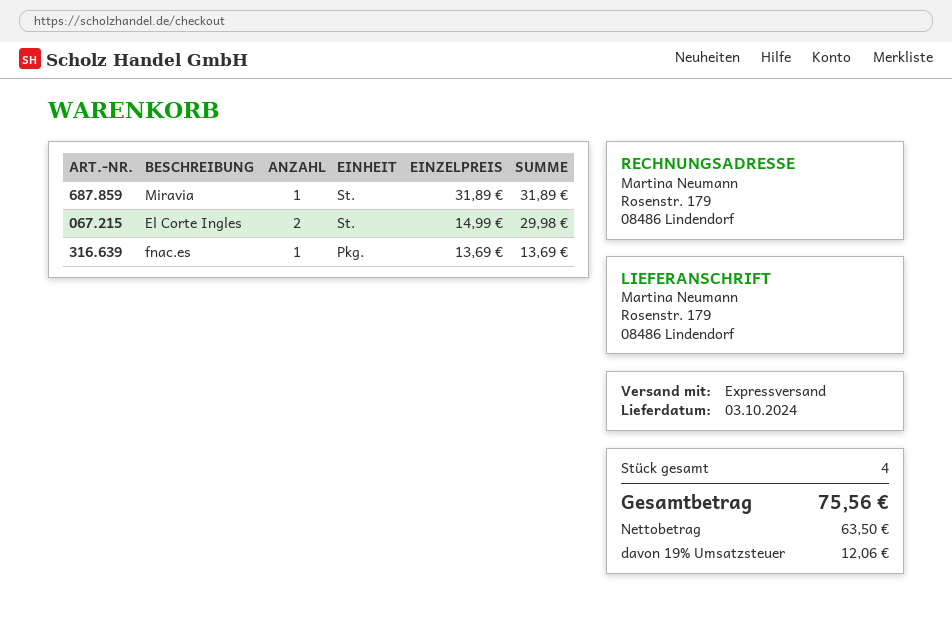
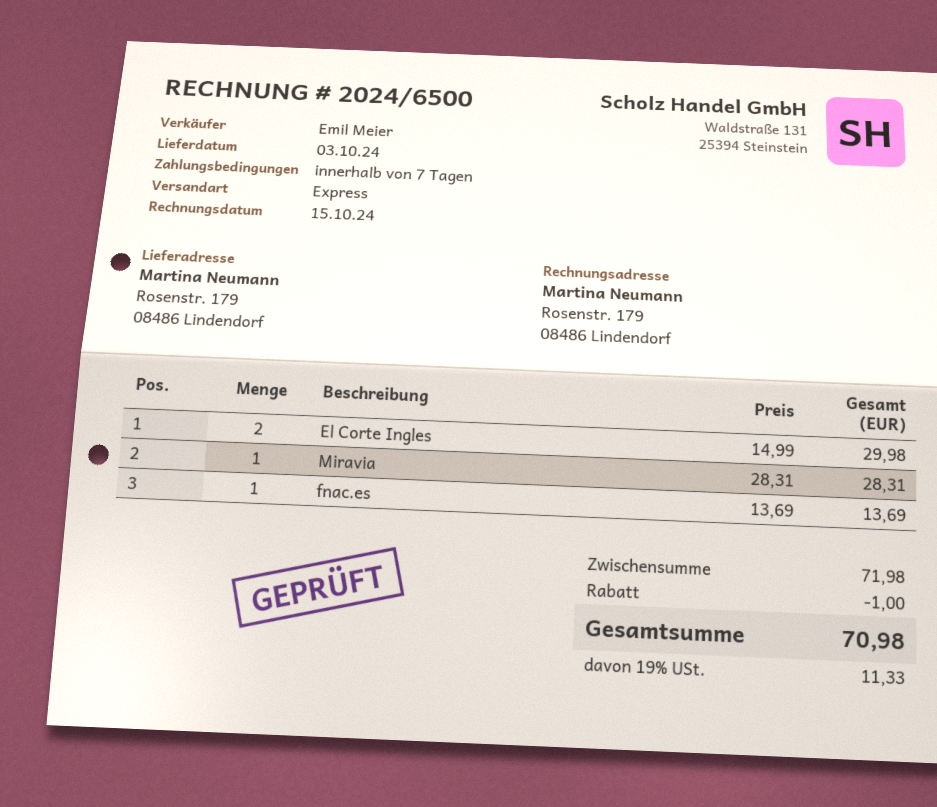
Miravia: 1 x 31.89 = 31.89 -> 1 x 28.31 = 28.31
discount: none -> 1.00
tax: 19% = 12.06 -> 19% = 11.33
total: 75.56 -> 70.98

